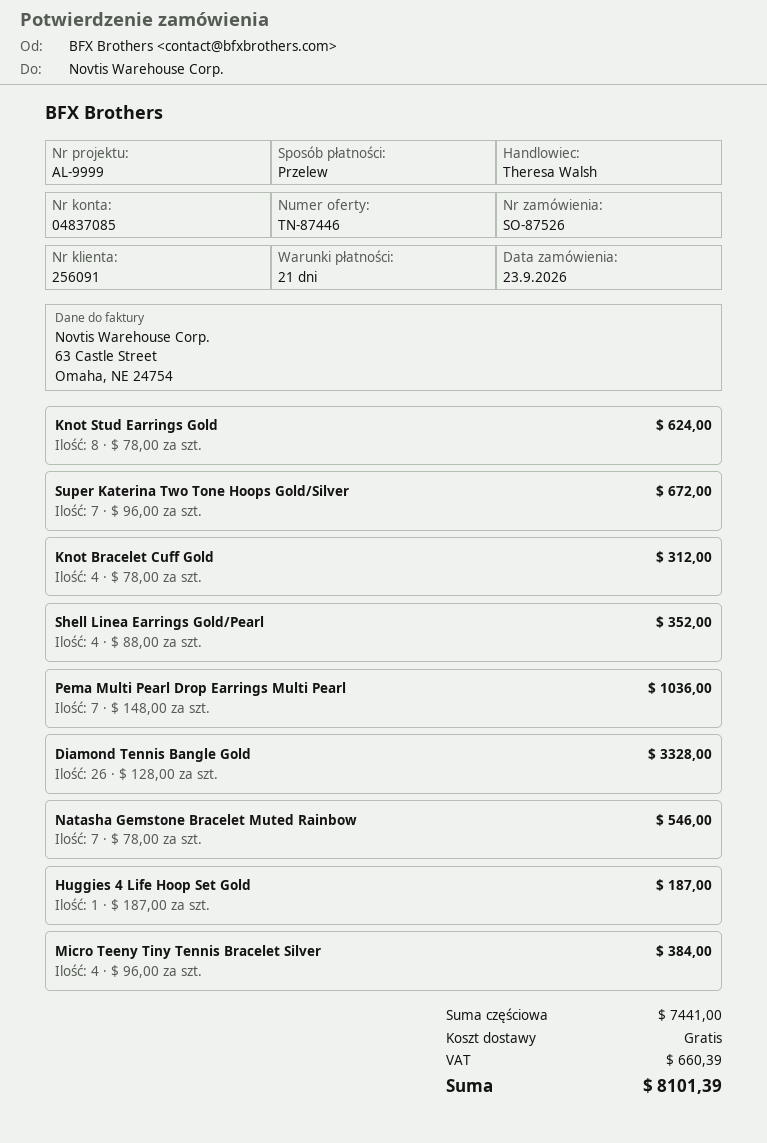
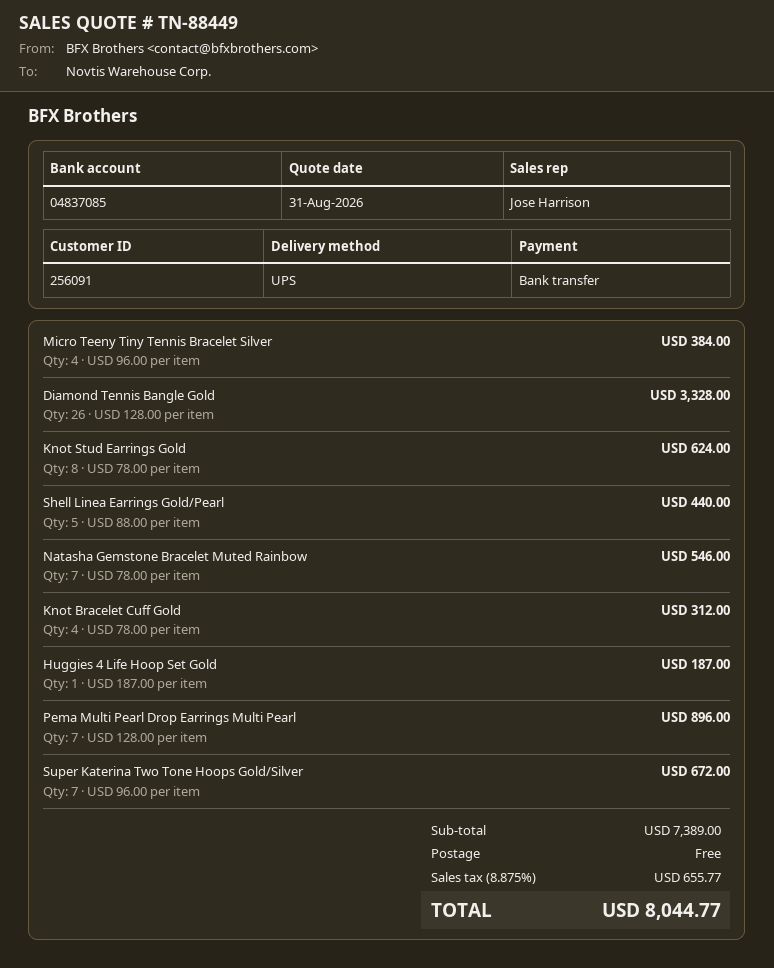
quote number: TN-87446 -> TN-88449
sales rep: Theresa Walsh -> Jose Harrison
Shell Linea Earrings Gold/Pearl: 4 x 88.00 = 352.00 -> 5 x 88.00 = 440.00
Pema Multi Pearl Drop Earrings Multi Pearl: 7 x 148.00 = 1036.00 -> 7 x 128.00 = 896.00
subtotal: 7441.00 -> 7389.00
tax: 660.39 -> 655.77
total: 8101.39 -> 8044.77

